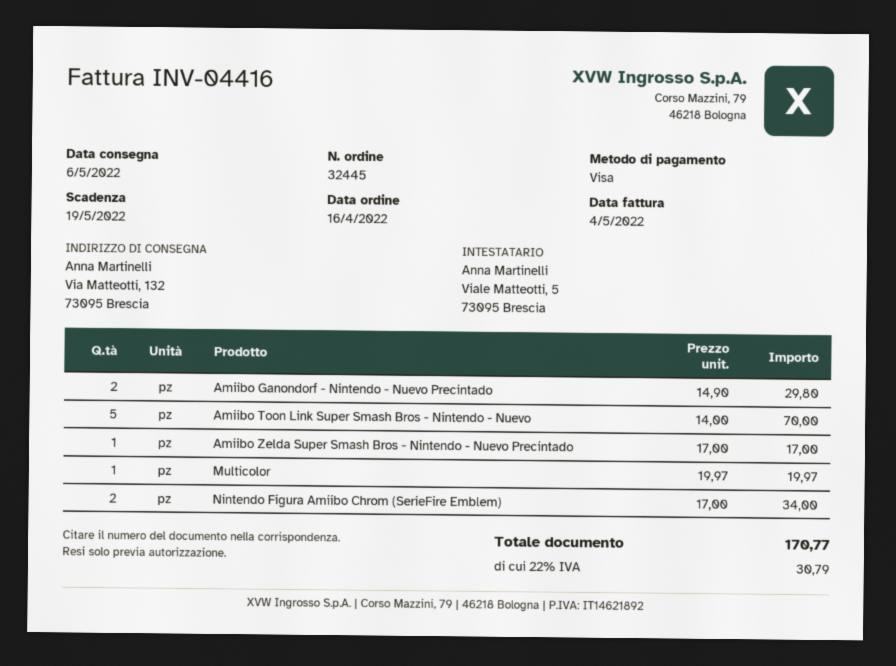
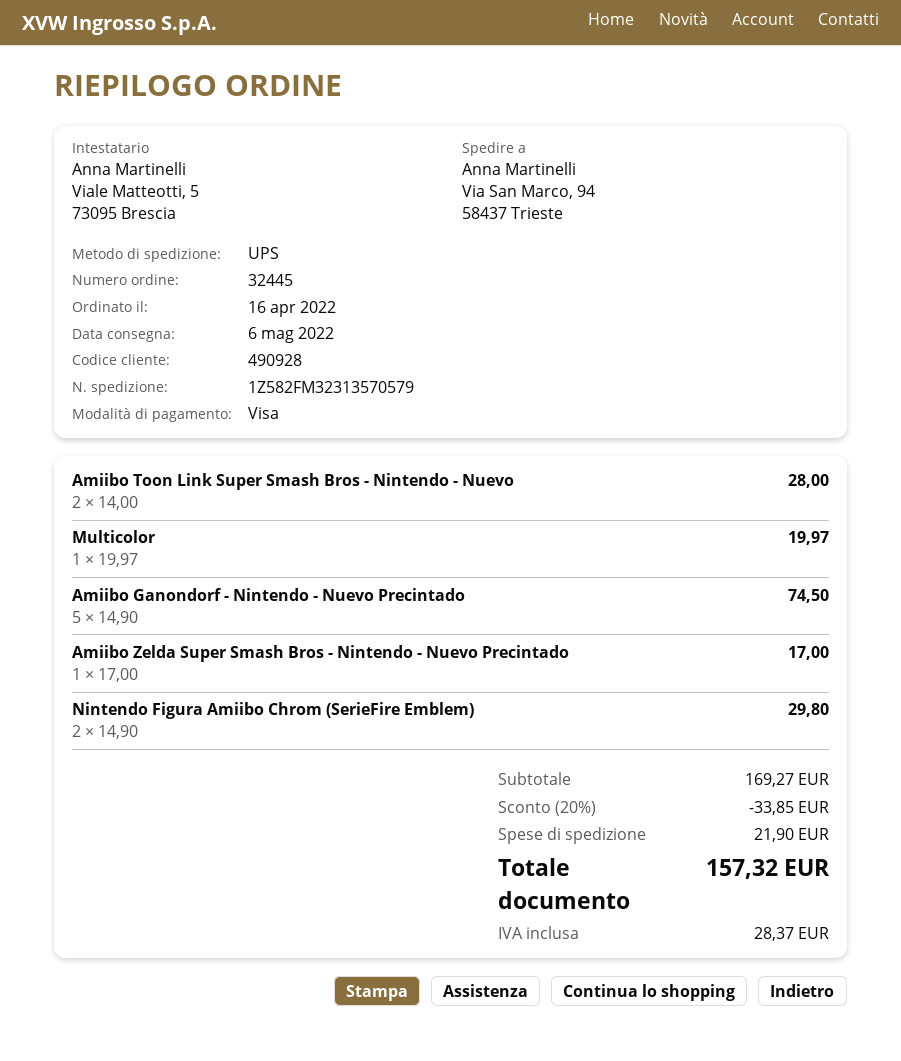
ship to: Via Matteotti, 132, 73095 Brescia -> Via San Marco, 94, 58437 Trieste
Amiibo Ganondorf - Nintendo - Nuevo Precintado: 2 x 14.90 = 29.80 -> 5 x 14.90 = 74.50
Amiibo Toon Link Super Smash Bros - Nintendo - Nuevo: 5 x 14.00 = 70.00 -> 2 x 14.00 = 28.00
Nintendo Figura Amiibo Chrom (SerieFire Emblem): 2 x 17.00 = 34.00 -> 2 x 14.90 = 29.80
discount: none -> 20% = 33.85
shipping: none -> 21.90
tax: 30.79 -> 28.37
total: 170.77 -> 157.32

